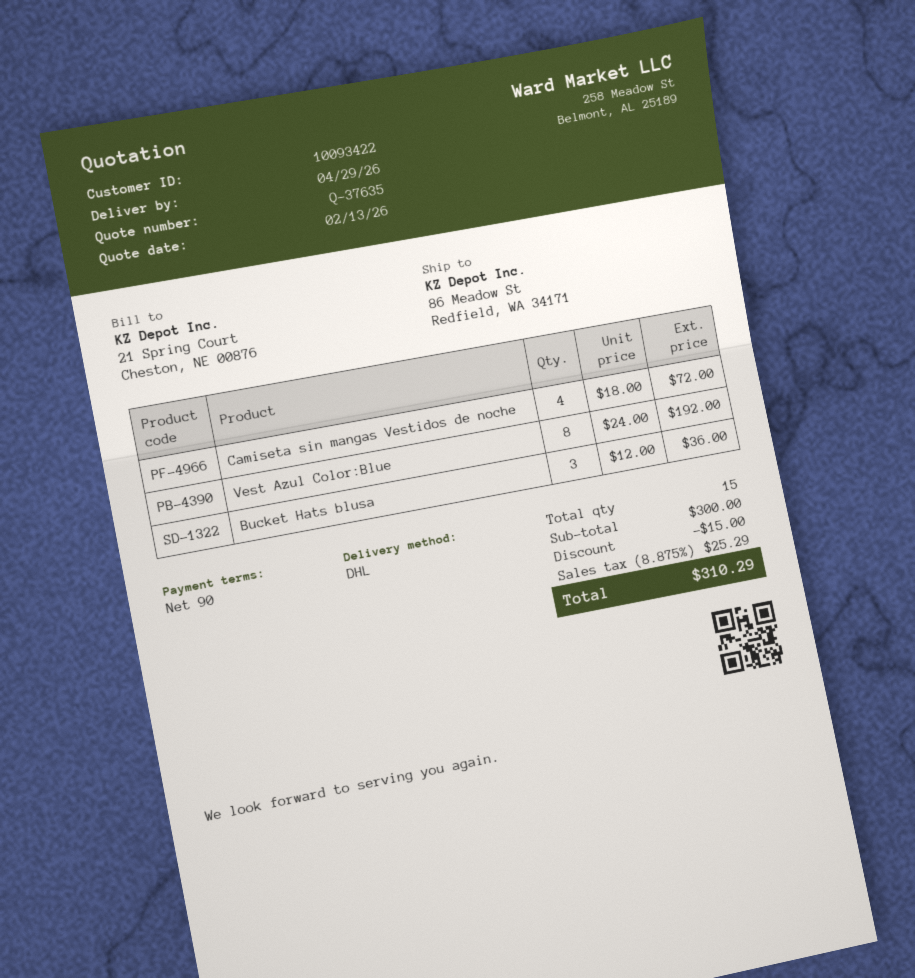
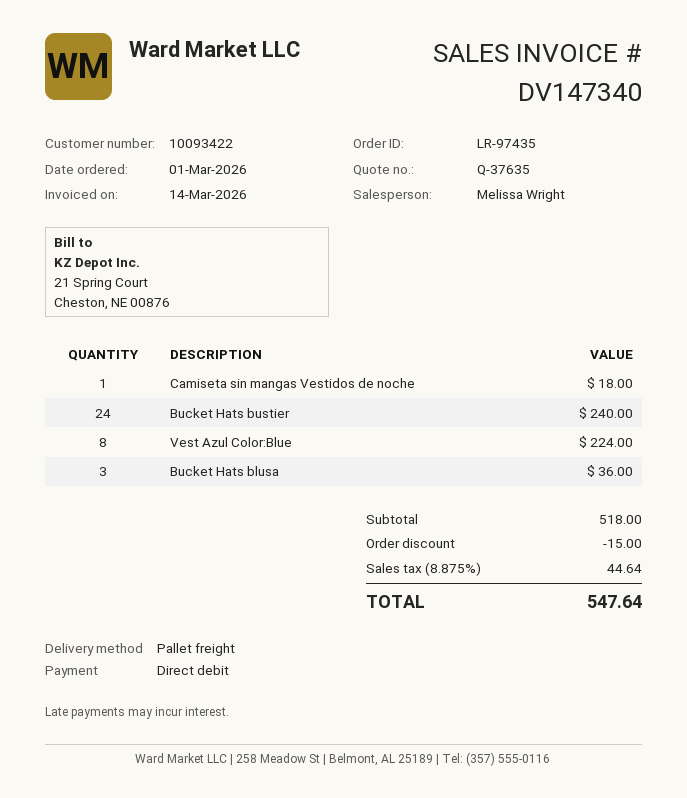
shipping method: DHL -> pallet freight
Camiseta sin mangas Vestidos de noche: 4 for 72.00 -> 1 for 18.00
Vest Azul Color:Blue: 8 for 192.00 -> 8 for 224.00
Bucket Hats bustier: none -> 24 for 240.00
subtotal: 300.00 -> 518.00
tax: 8.875% = 25.29 -> 8.875% = 44.64
total: 310.29 -> 547.64

